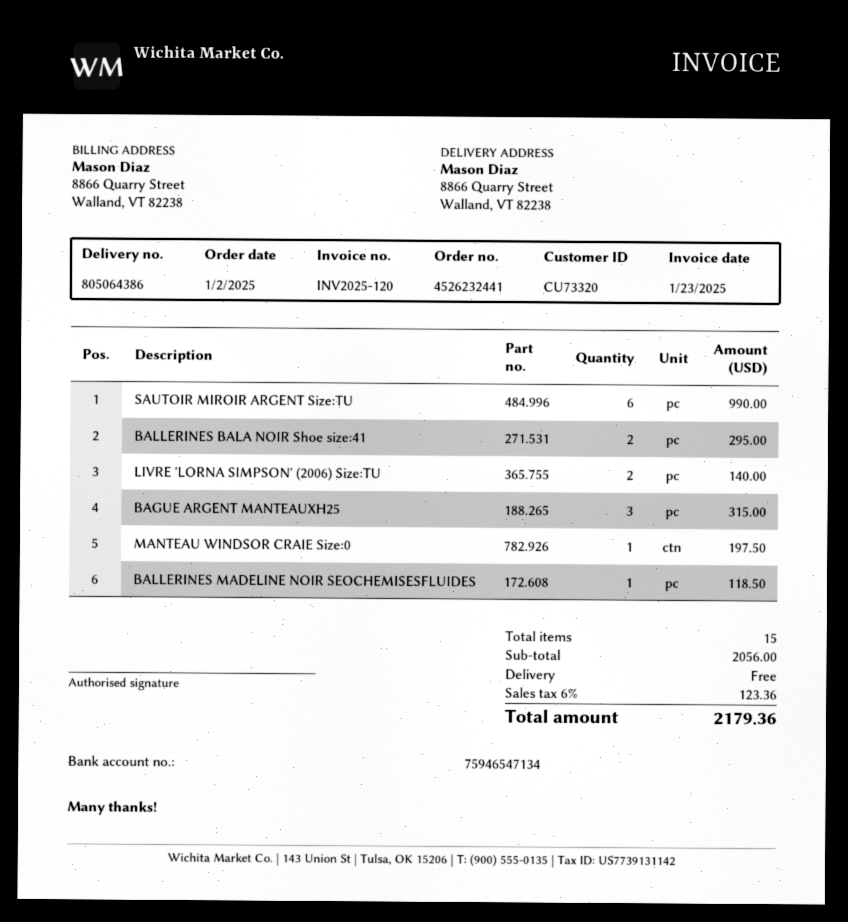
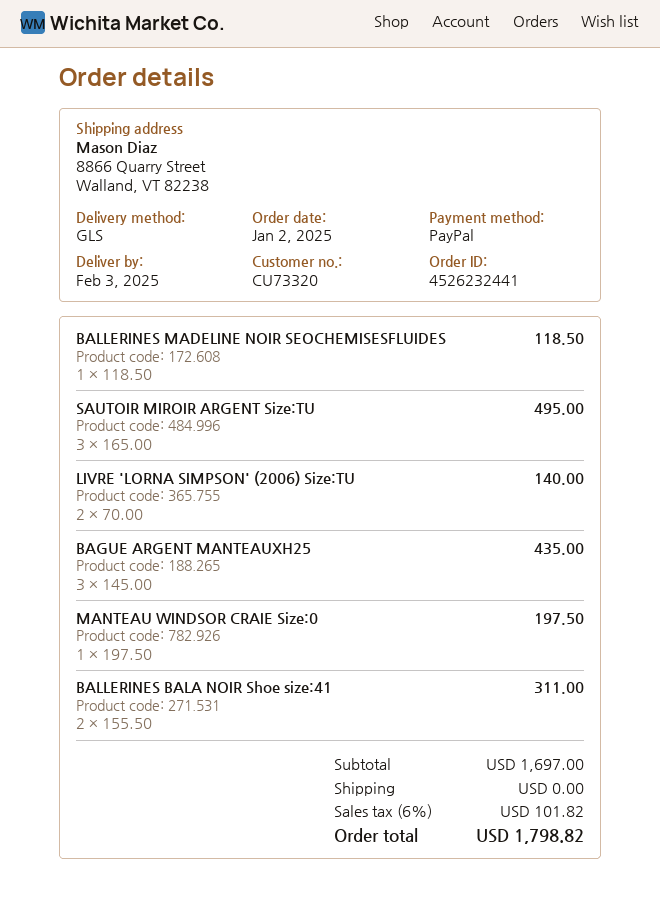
SAUTOIR MIROIR ARGENT Size:TU: 6 for 990.00 -> 3 for 495.00
BALLERINES BALA NOIR Shoe size:41: 2 for 295.00 -> 2 for 311.00
BAGUE ARGENT MANTEAUXH25: 3 for 315.00 -> 3 for 435.00
subtotal: 2056.00 -> 1697.00
tax: 6% = 123.36 -> 6% = 101.82
total: 2179.36 -> 1798.82

